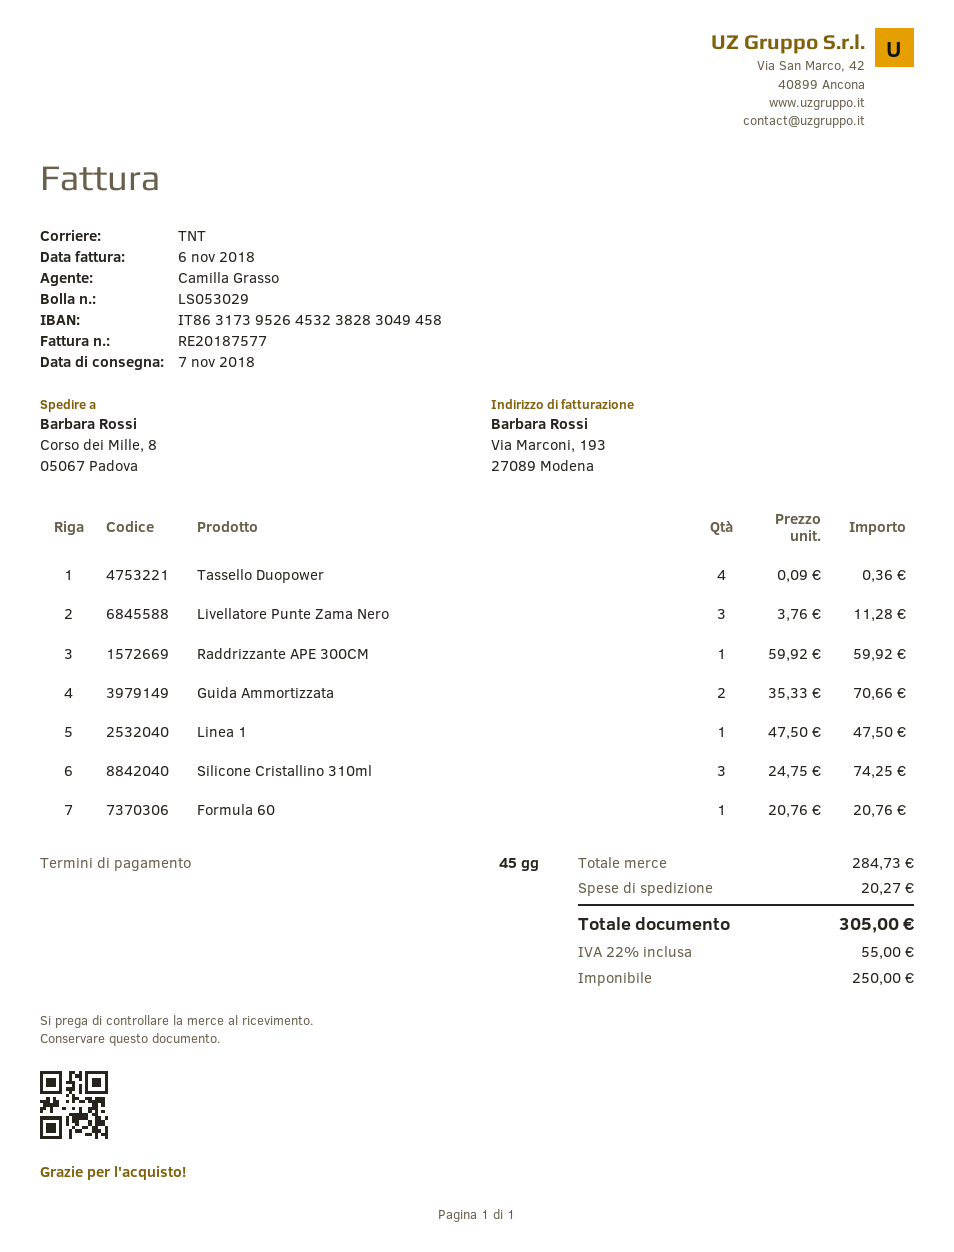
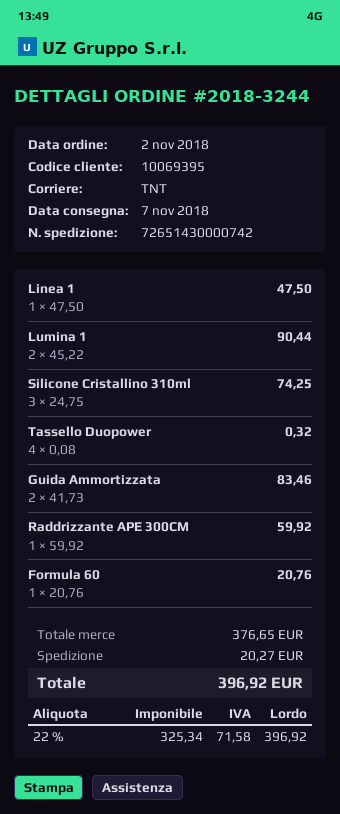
Tassello Duopower: 4 x 0.09 = 0.36 -> 4 x 0.08 = 0.32
Livellatore Punte Zama Nero: 3 x 3.76 = 11.28 -> none
Guida Ammortizzata: 2 x 35.33 = 70.66 -> 2 x 41.73 = 83.46
Lumina 1: none -> 2 x 45.22 = 90.44
subtotal: 284.73 -> 376.65
net: 250.00 -> 325.34
tax: 22% = 55.00 -> 22% = 71.58
total: 305.00 -> 396.92

